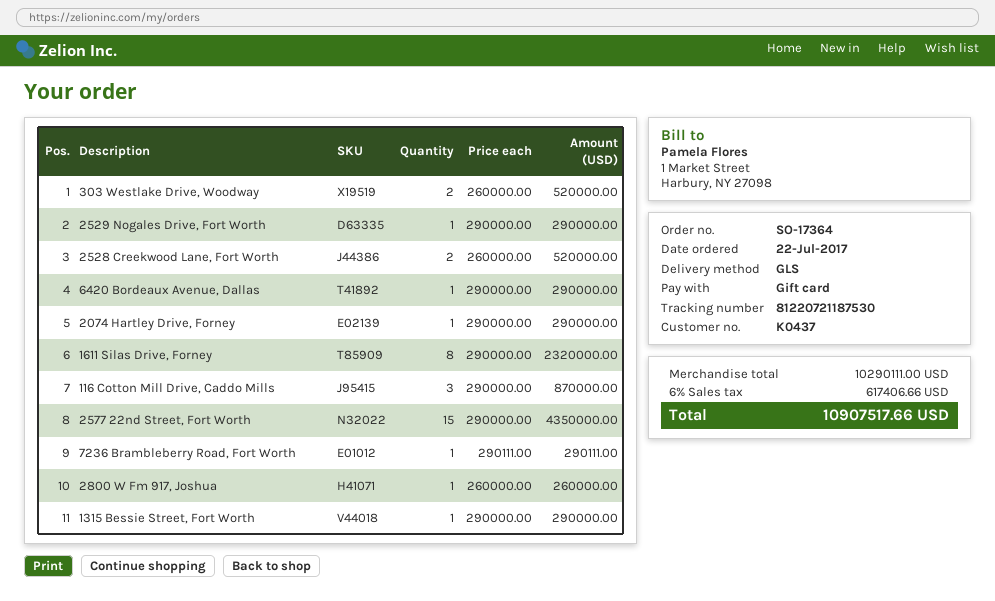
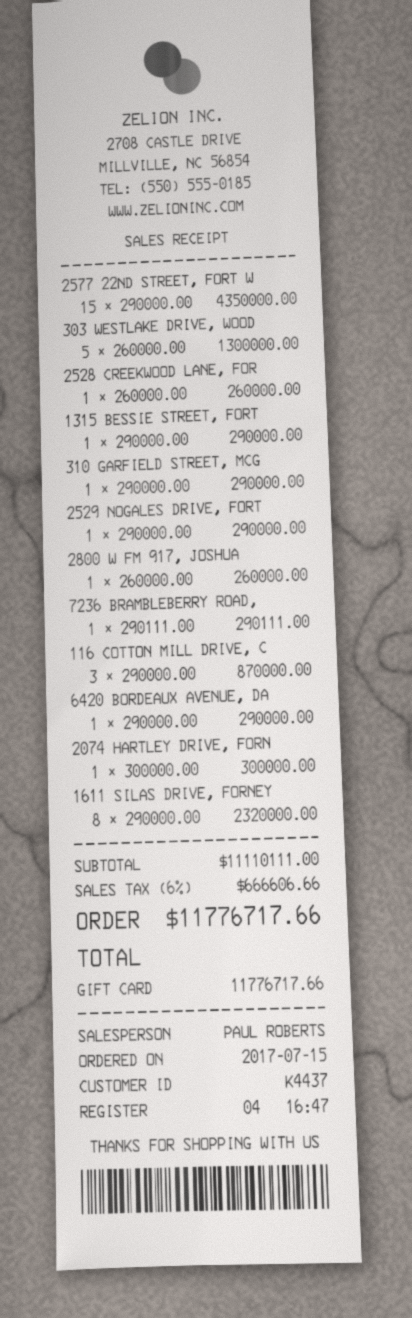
order date: 2017-07-22 -> 2017-07-15
customer number: K0437 -> K4437
303 Westlake Drive, Woodway: 2 x 260000.00 = 520000.00 -> 5 x 260000.00 = 1300000.00
2528 Creekwood Lane, Fort Worth: 2 x 260000.00 = 520000.00 -> 1 x 260000.00 = 260000.00
2074 Hartley Drive, Forney: 1 x 290000.00 = 290000.00 -> 1 x 300000.00 = 300000.00
310 GARFIELD STREET, MCG: none -> 1 x 290000.00 = 290000.00
subtotal: 10290111.00 -> 11110111.00
tax: 6% = 617406.66 -> 6% = 666606.66
total: 10907517.66 -> 11776717.66

